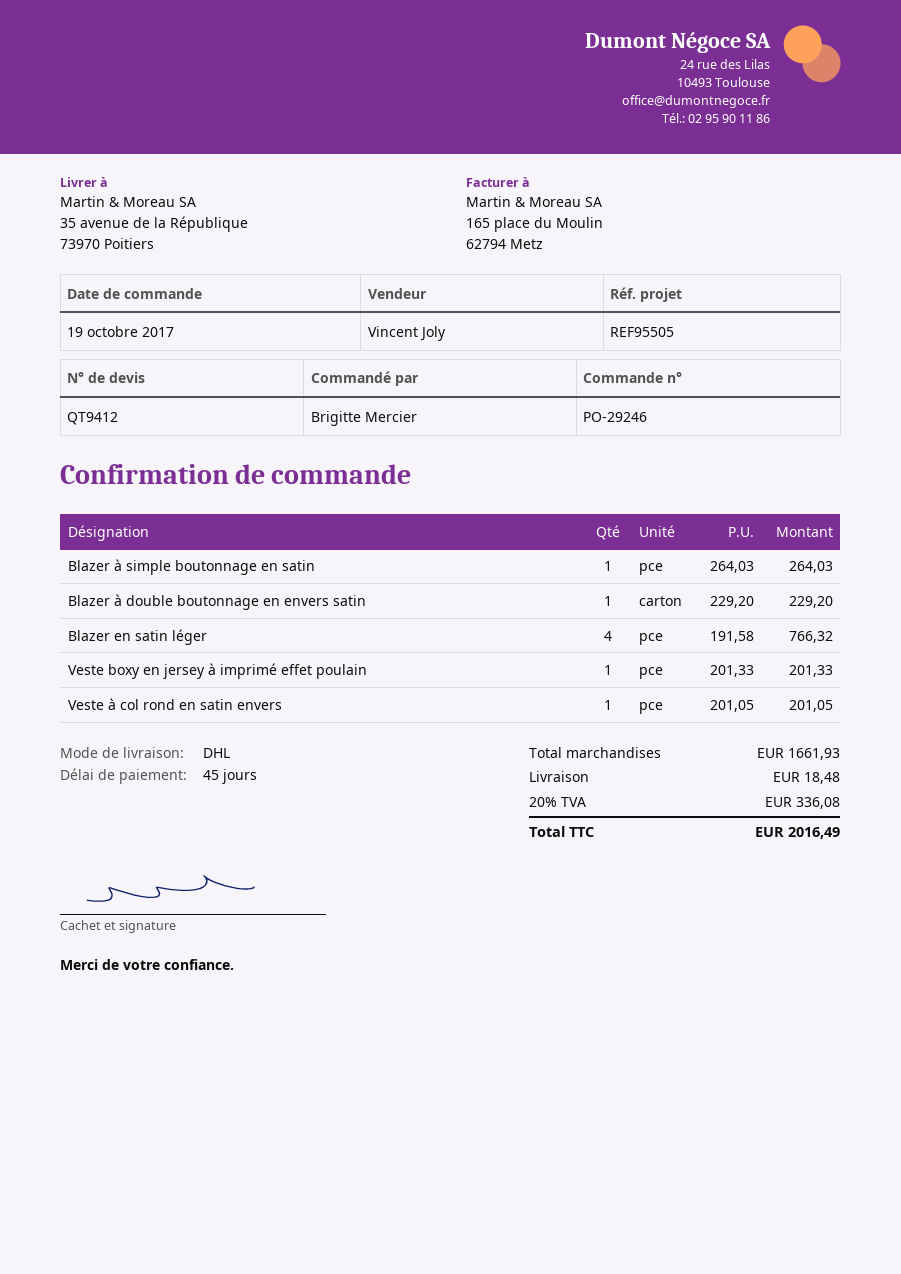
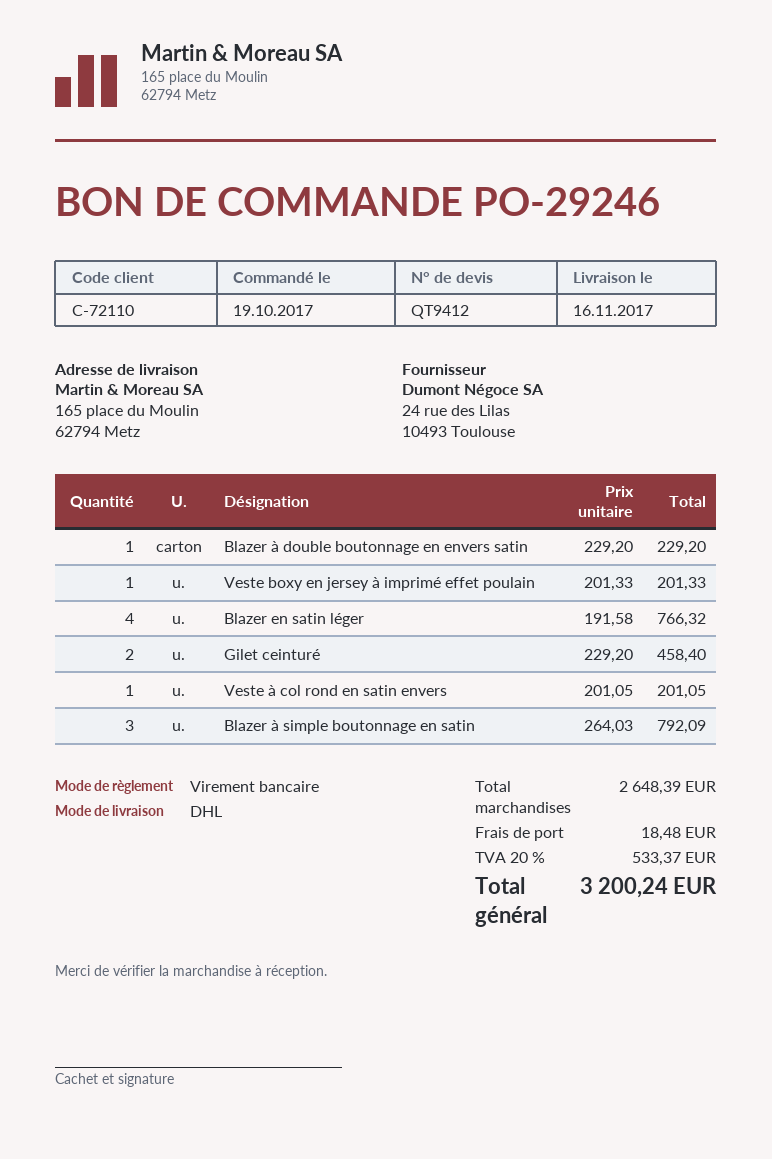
ship to: 35 avenue de la République, 73970 Poitiers -> 165 place du Moulin, 62794 Metz
Blazer à simple boutonnage en satin: 1 x 264.03 = 264.03 -> 3 x 264.03 = 792.09
Gilet ceinturé: none -> 2 x 229.20 = 458.40
subtotal: 1661.93 -> 2648.39
tax: 20% = 336.08 -> 20% = 533.37
total: 2016.49 -> 3200.24

